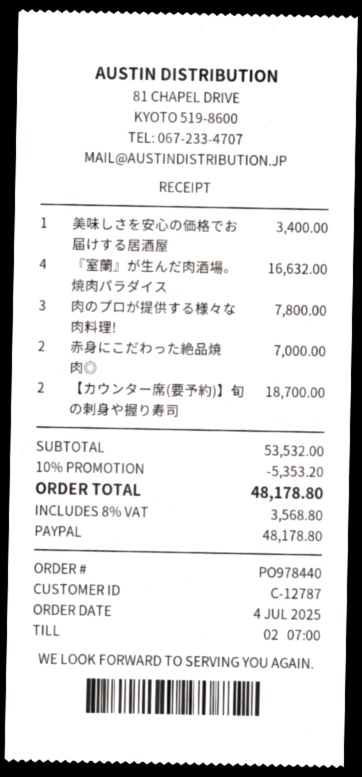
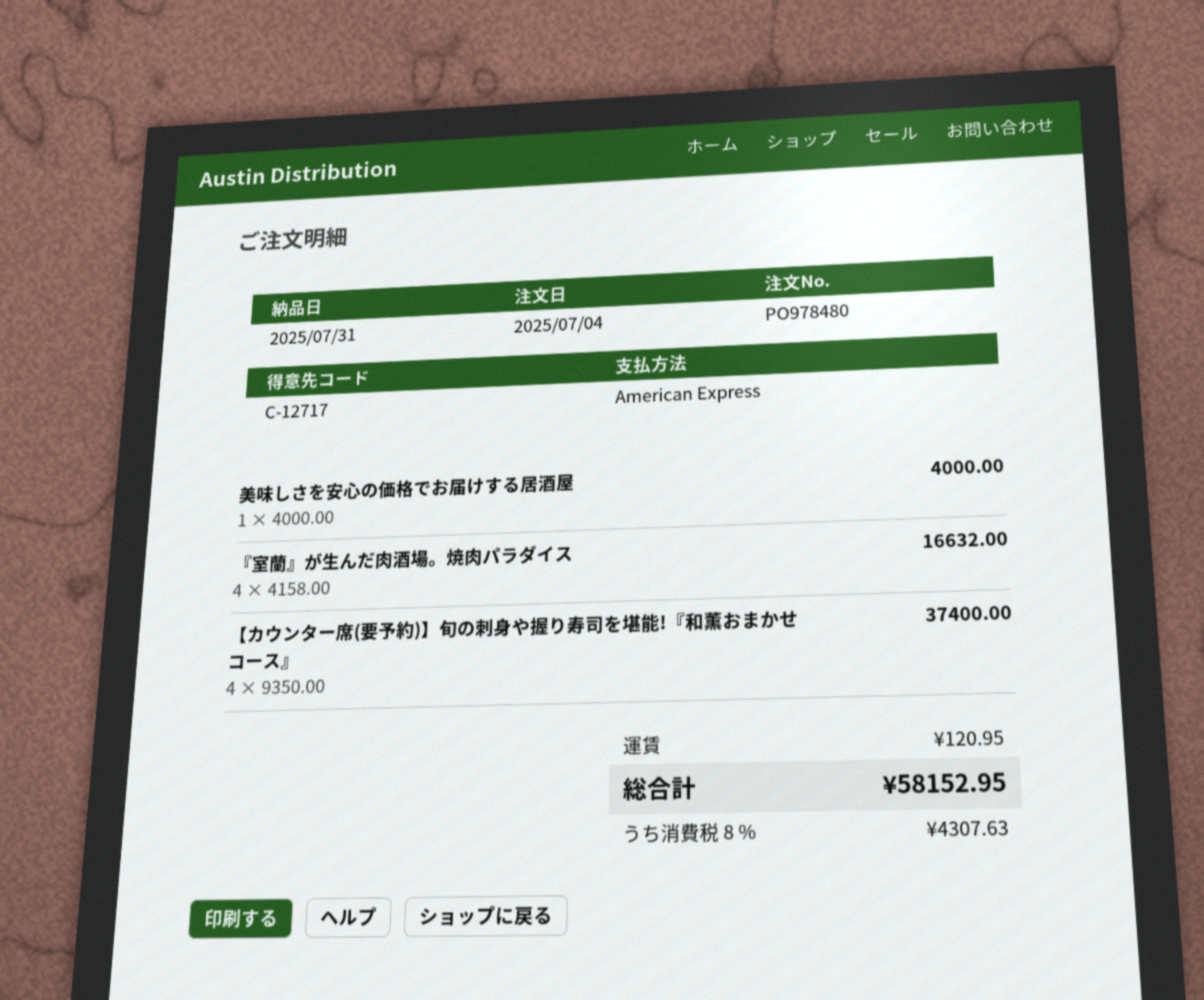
order number: PO978440 -> PO978480
customer number: C-12787 -> C-12717
payment method: PayPal -> American Express
美味しさを安心の価格でお届けする居酒屋: 1 for 3400.00 -> 1 for 4000.00
肉のプロが提供する様々な肉料理!: 3 for 7800.00 -> none
赤身にこだわった絶品焼肉◎: 2 for 7000.00 -> none
【カウンター席(要予約)】旬の刺身や握り寿司: 2 for 18700.00 -> 4 for 37400.00
discount: 10% = 5353.20 -> none
shipping: none -> 120.95
tax: 8% = 3568.80 -> 8% = 4307.63
total: 48178.80 -> 58152.95

